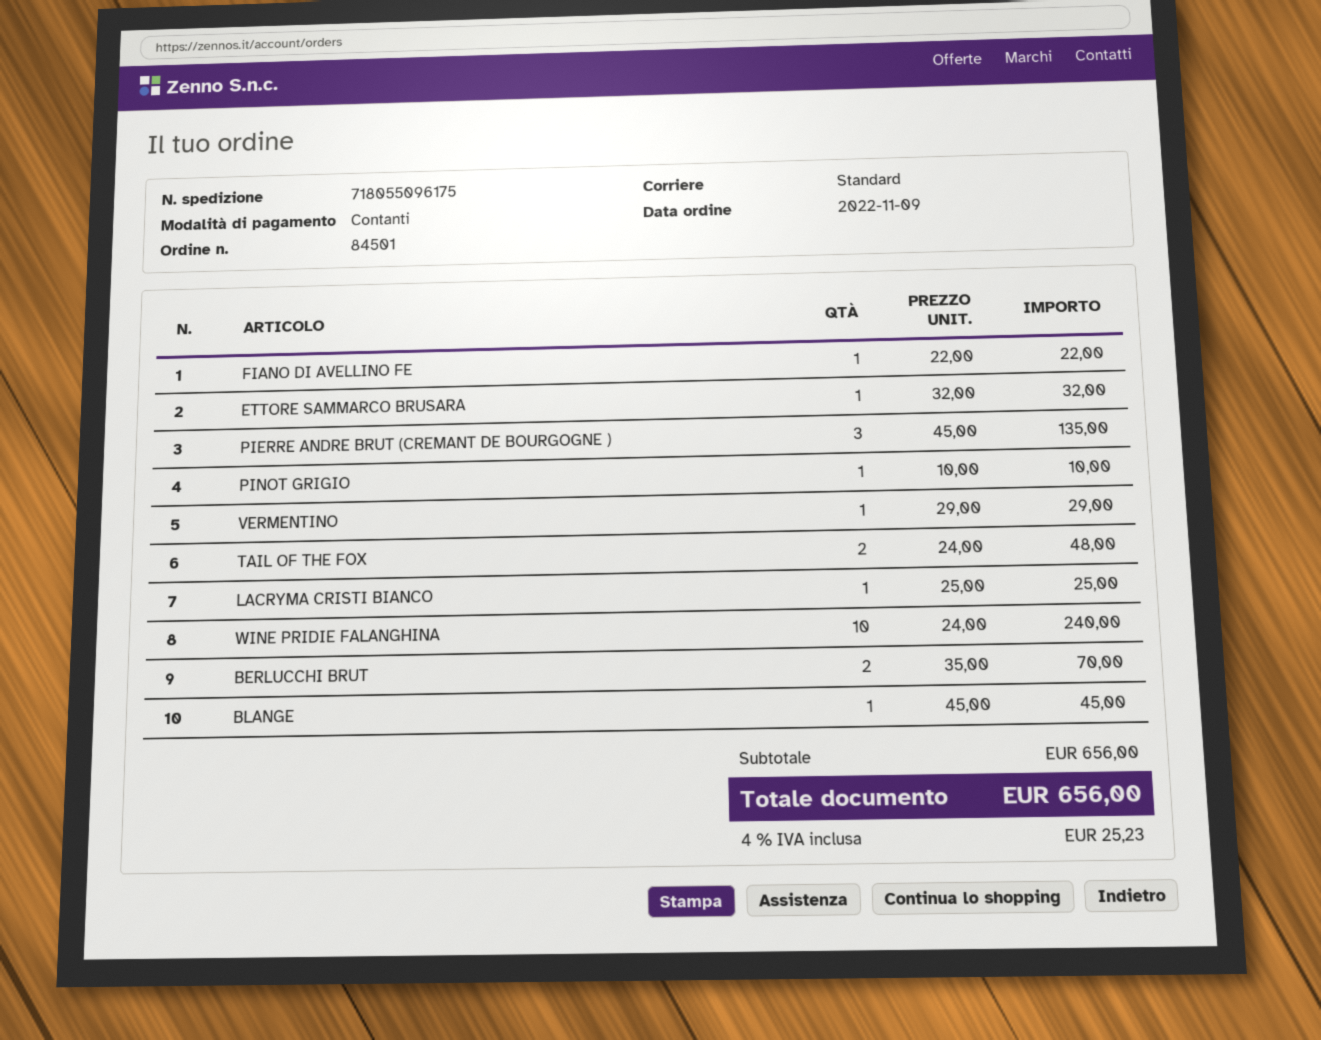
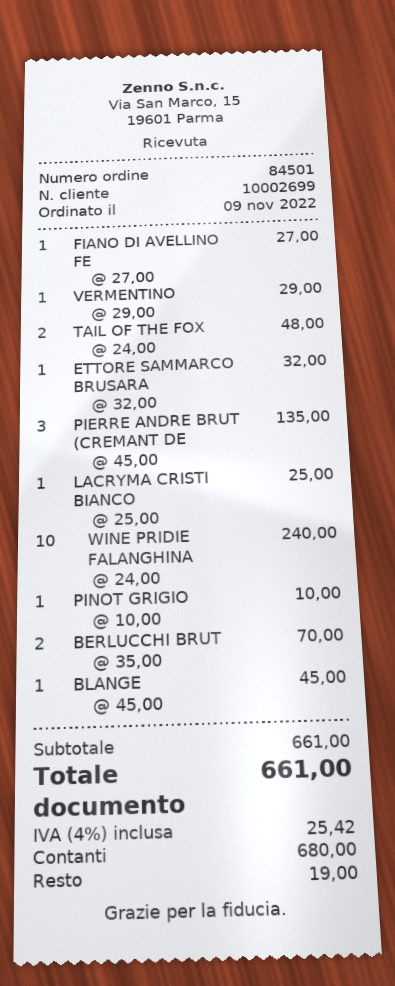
FIANO DI AVELLINO FE: 1 x 22.00 = 22.00 -> 1 x 27.00 = 27.00
subtotal: 656.00 -> 661.00
tax: 4% = 25.23 -> 4% = 25.42
total: 656.00 -> 661.00

